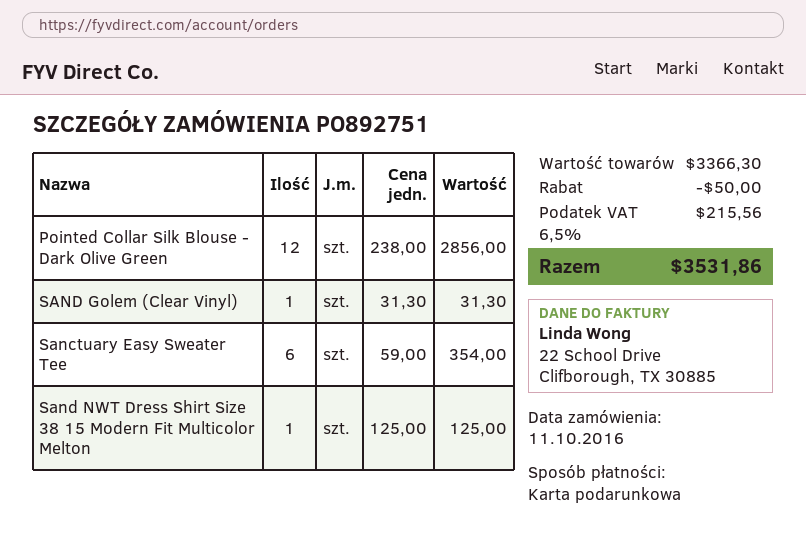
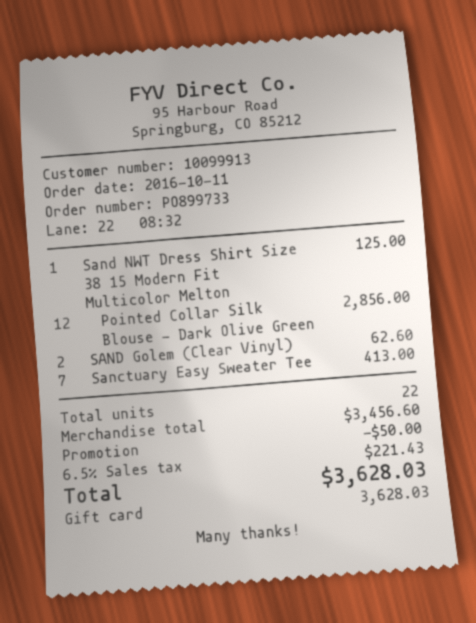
order number: PO892751 -> PO899733
SAND Golem (Clear Vinyl): 1 for 31.30 -> 2 for 62.60
Sanctuary Easy Sweater Tee: 6 for 354.00 -> 7 for 413.00
subtotal: 3366.30 -> 3456.60
tax: 6.5% = 215.56 -> 6.5% = 221.43
total: 3531.86 -> 3628.03

